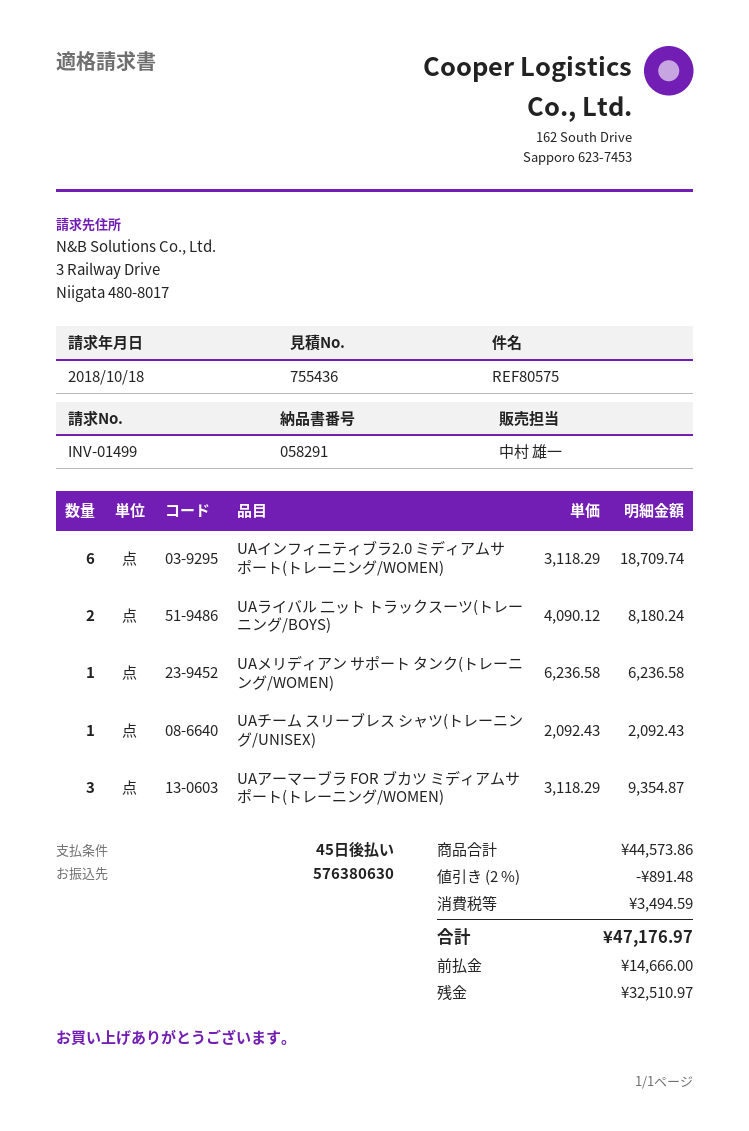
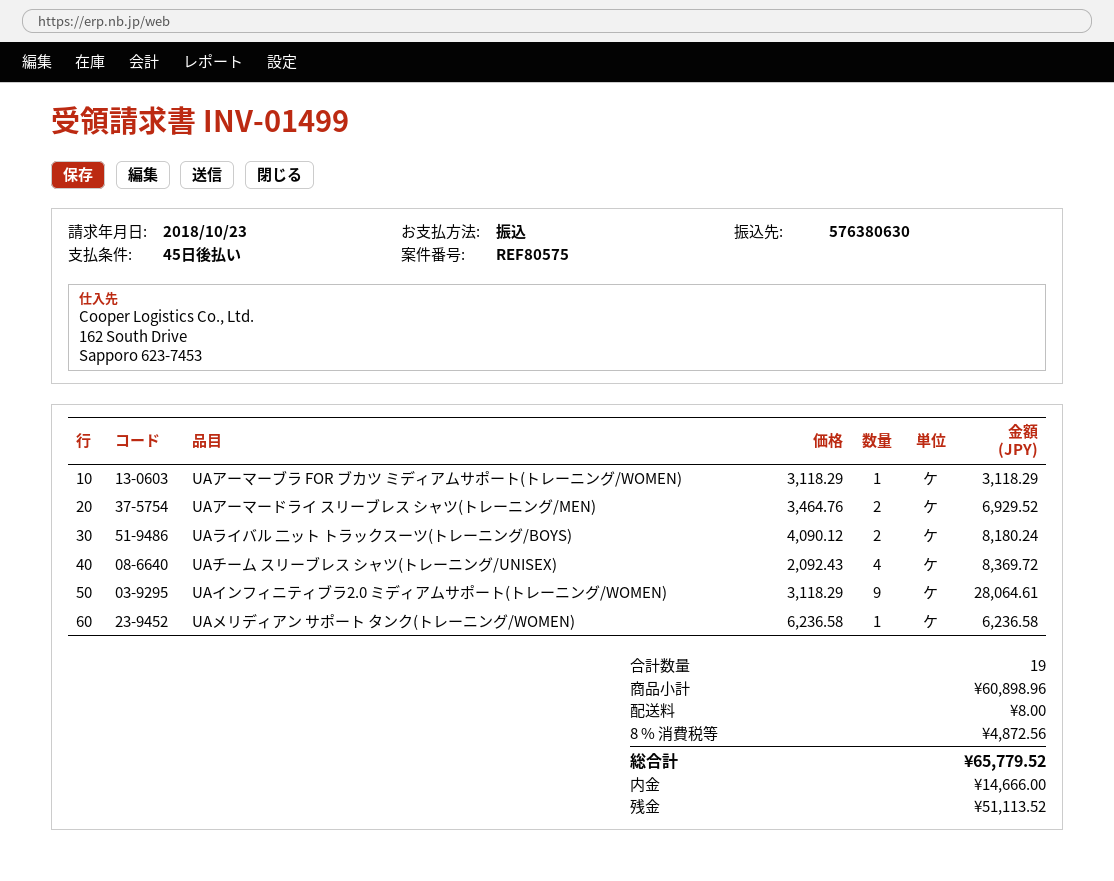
invoice date: 2018-10-18 -> 2018-10-23
UAインフィニティブラ2.0 ミディアムサポート(トレーニング/WOMEN): 6 x 3118.29 = 18709.74 -> 9 x 3118.29 = 28064.61
UAチーム スリーブレス シャツ(トレーニング/UNISEX): 1 x 2092.43 = 2092.43 -> 4 x 2092.43 = 8369.72
UAアーマーブラ FOR ブカツ ミディアムサポート(トレーニング/WOMEN): 3 x 3118.29 = 9354.87 -> 1 x 3118.29 = 3118.29
UAアーマードライ スリーブレス シャツ(トレーニング/MEN): none -> 2 x 3464.76 = 6929.52
subtotal: 44573.86 -> 60898.96
discount: 2% = 891.48 -> none
shipping: none -> 8.00
tax: 3494.59 -> 4872.56
total: 47176.97 -> 65779.52
balance: 32510.97 -> 51113.52

